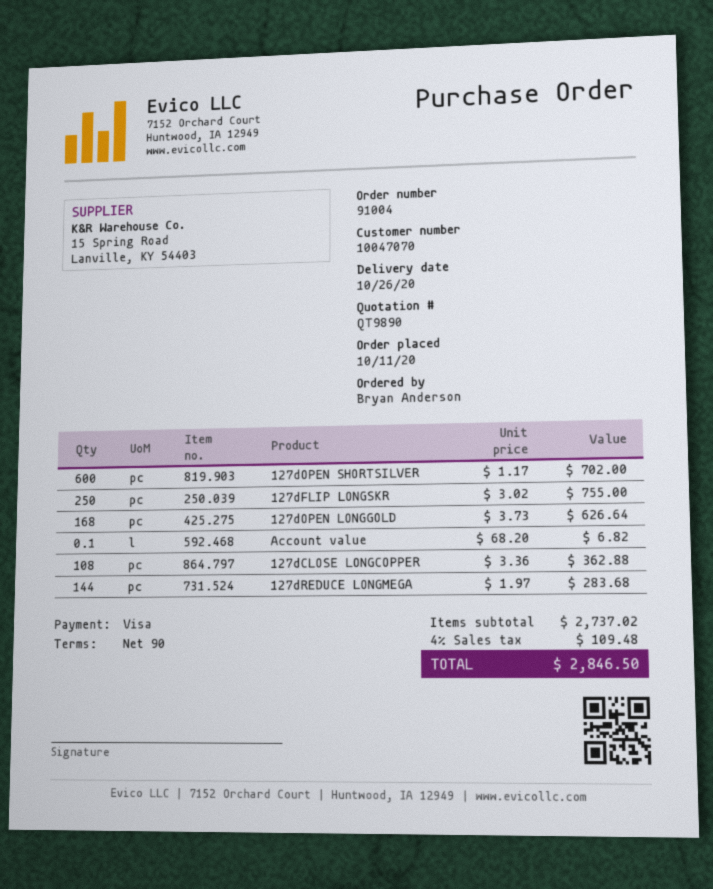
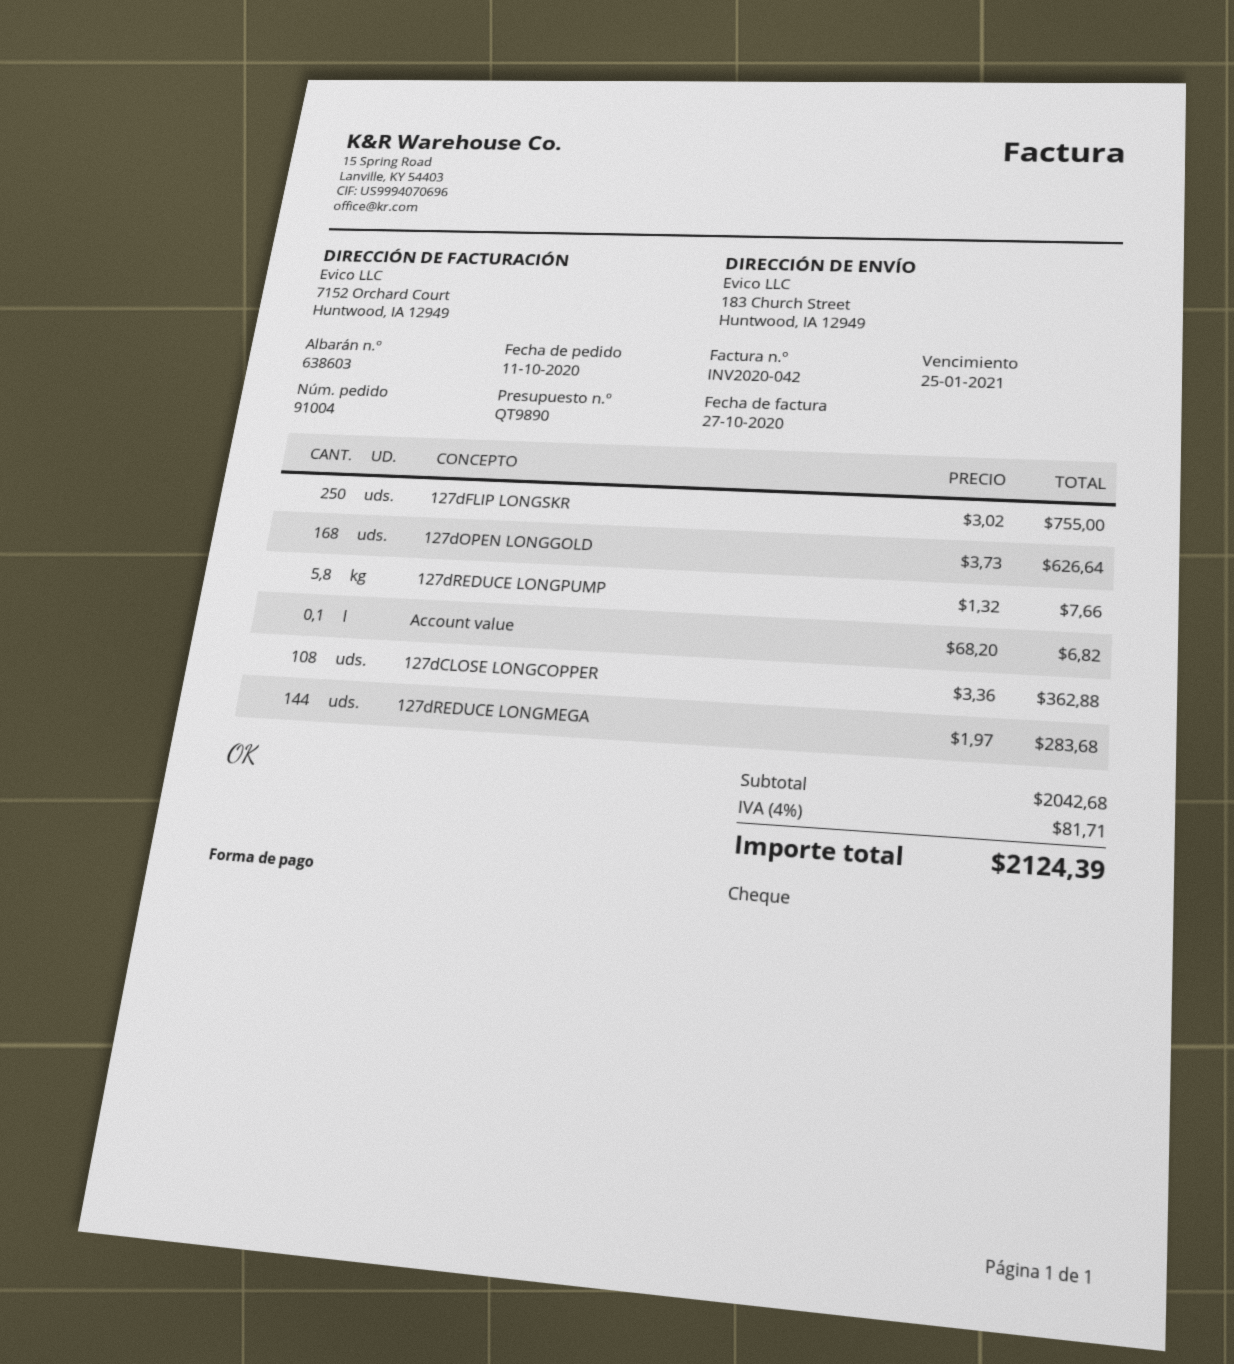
payment method: Visa -> cheque
127dOPEN SHORTSILVER: 600 x 1.17 = 702.00 -> none
127dREDUCE LONGPUMP: none -> 5.8 x 1.32 = 7.66
subtotal: 2737.02 -> 2042.68
tax: 4% = 109.48 -> 4% = 81.71
total: 2846.50 -> 2124.39

